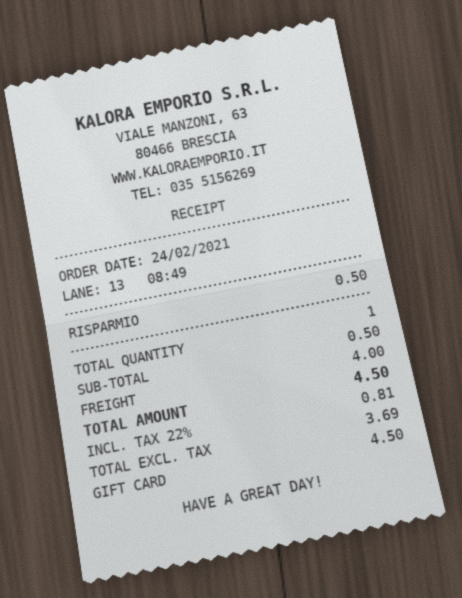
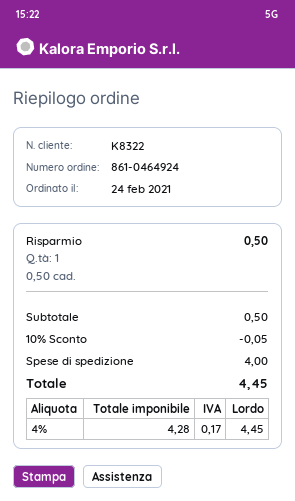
discount: none -> 10% = 0.05
net: 3.69 -> 4.28
tax: 22% = 0.81 -> 4% = 0.17
total: 4.50 -> 4.45

